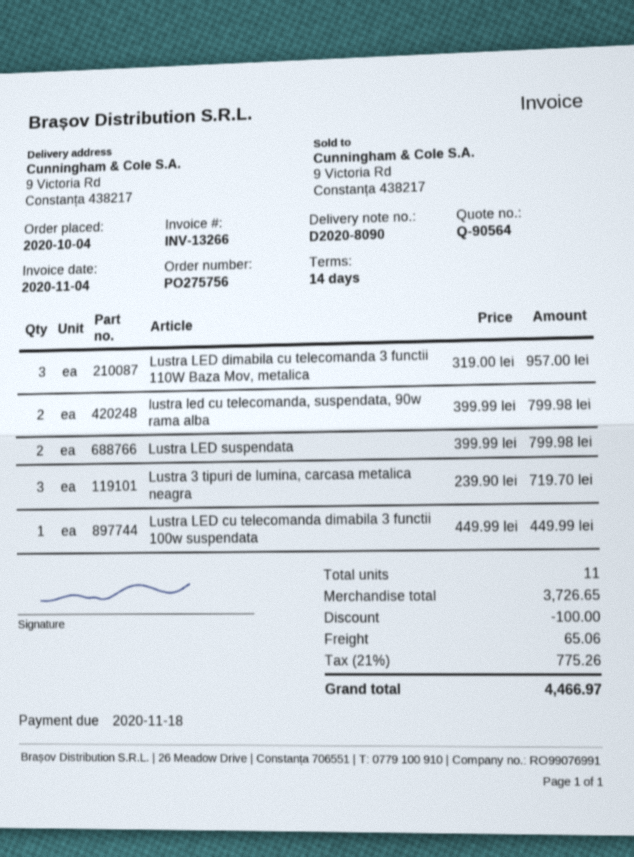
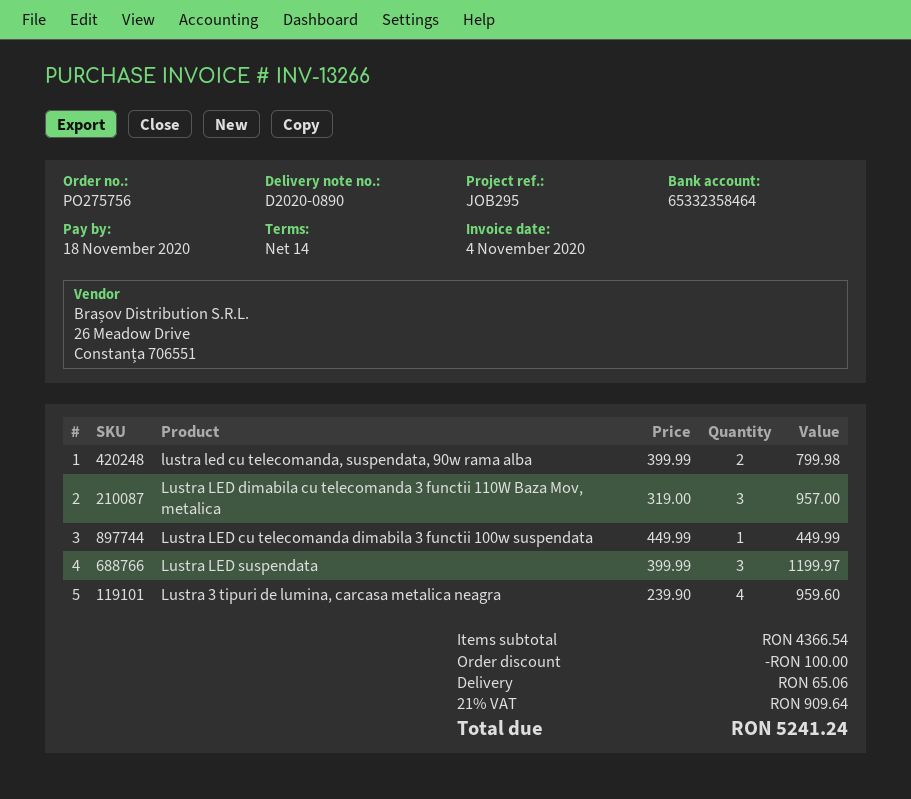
delivery note number: D2020-8090 -> D2020-0890
Lustra LED suspendata: 2 x 399.99 = 799.98 -> 3 x 399.99 = 1199.97
Lustra 3 tipuri de lumina, carcasa metalica neagra: 3 x 239.90 = 719.70 -> 4 x 239.90 = 959.60
subtotal: 3726.65 -> 4366.54
tax: 21% = 775.26 -> 21% = 909.64
total: 4466.97 -> 5241.24

